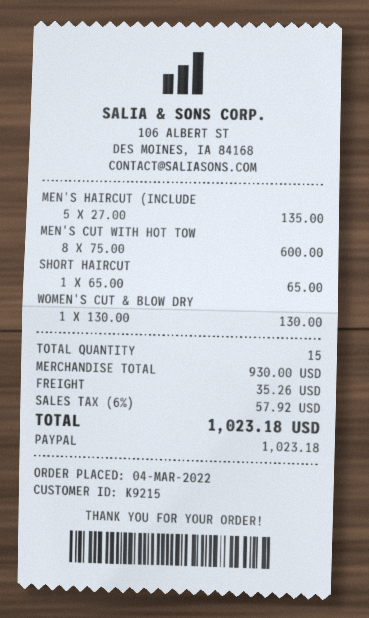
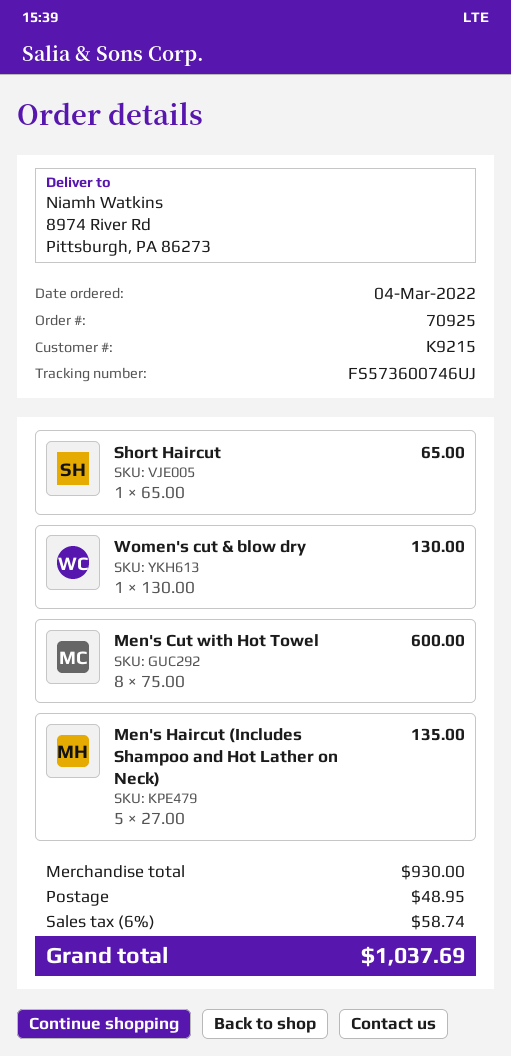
shipping: 35.26 -> 48.95
tax: 6% = 57.92 -> 6% = 58.74
total: 1023.18 -> 1037.69

